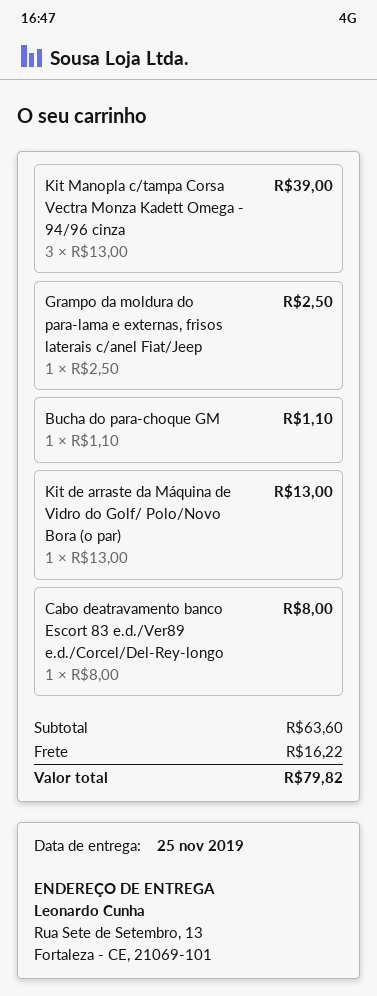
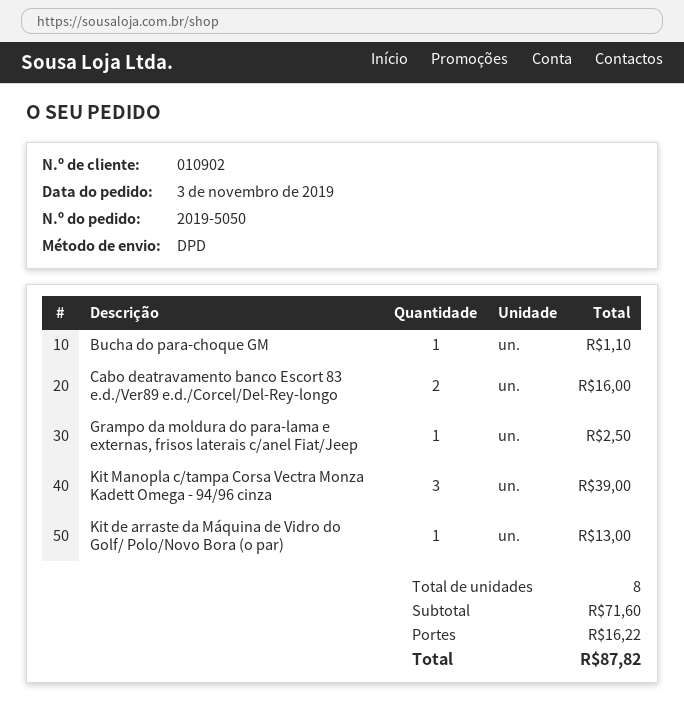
Cabo deatravamento banco Escort 83 e.d./Ver89 e.d./Corcel/Del-Rey-longo: 1 for 8.00 -> 2 for 16.00
subtotal: 63.60 -> 71.60
total: 79.82 -> 87.82

